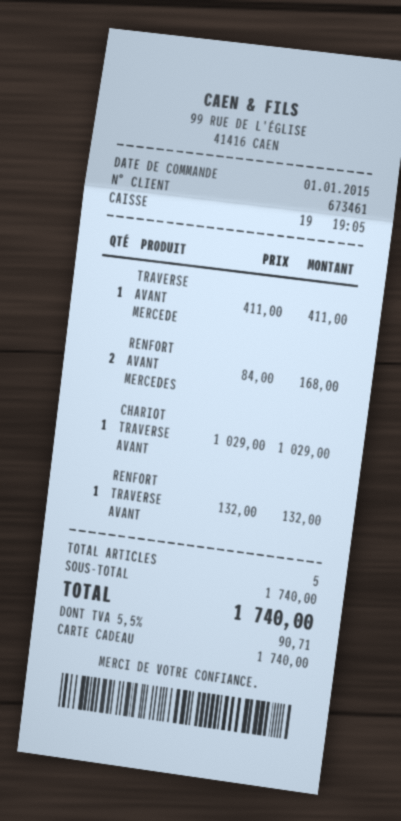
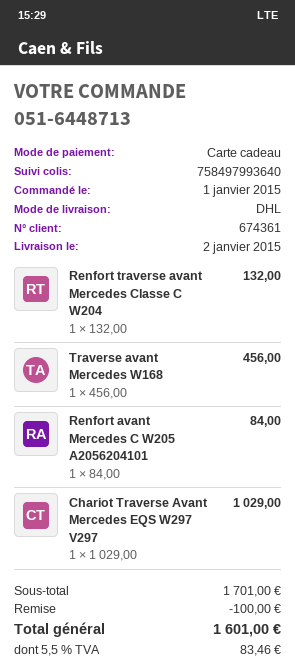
customer number: 673461 -> 674361
TRAVERSE AVANT MERCEDE: 1 x 411.00 = 411.00 -> 1 x 456.00 = 456.00
RENFORT AVANT MERCEDES: 2 x 84.00 = 168.00 -> 1 x 84.00 = 84.00
subtotal: 1740.00 -> 1701.00
discount: none -> 100.00
tax: 5.5% = 90.71 -> 5.5% = 83.46
total: 1740.00 -> 1601.00

